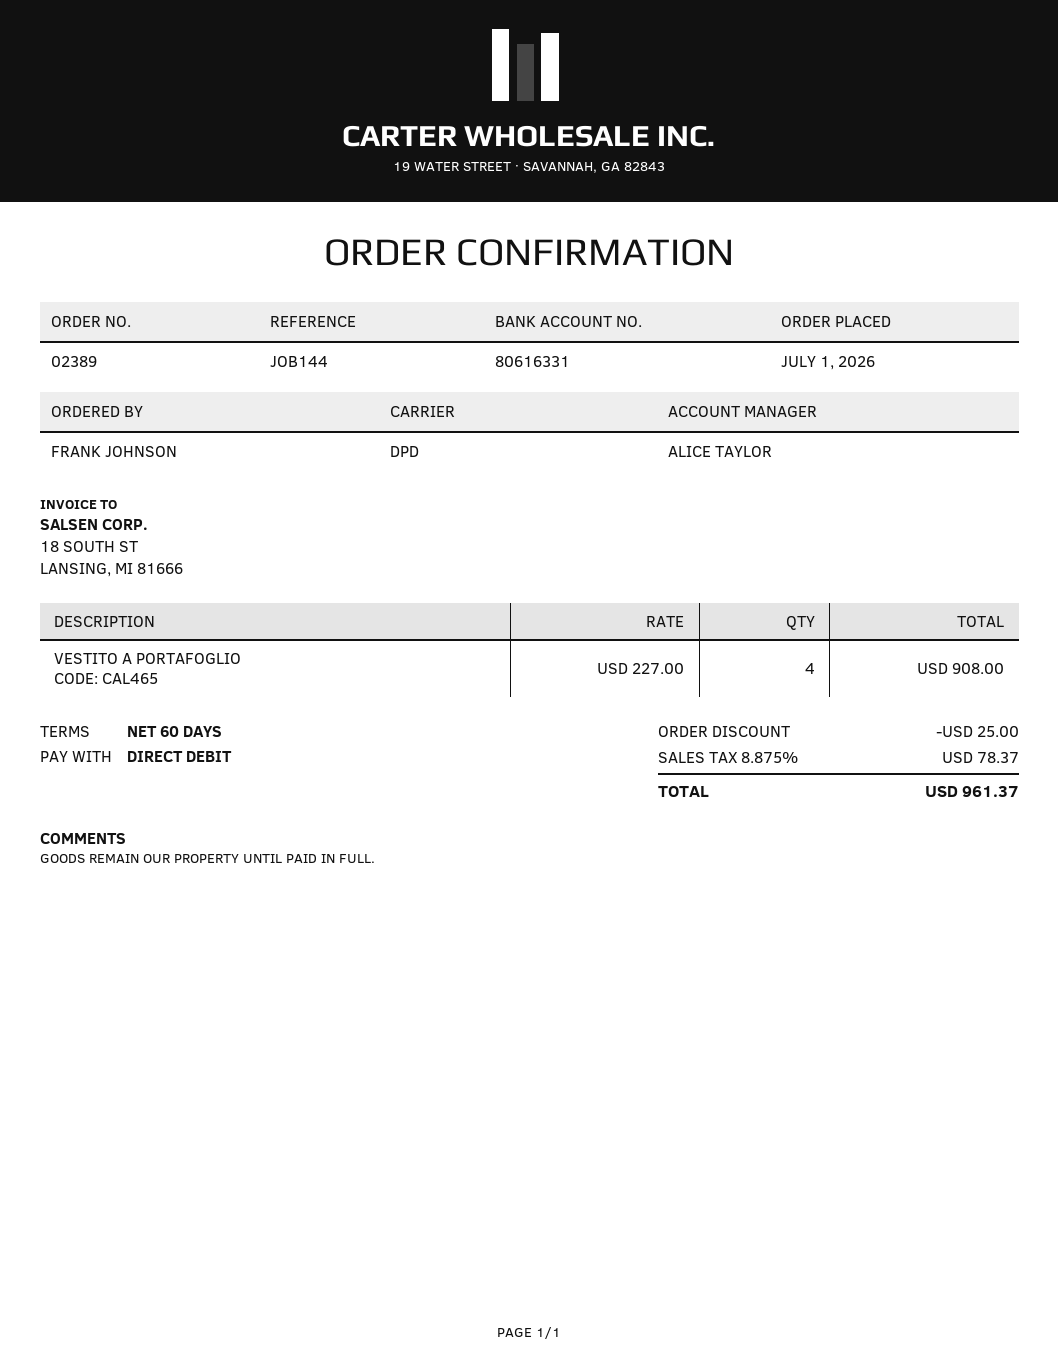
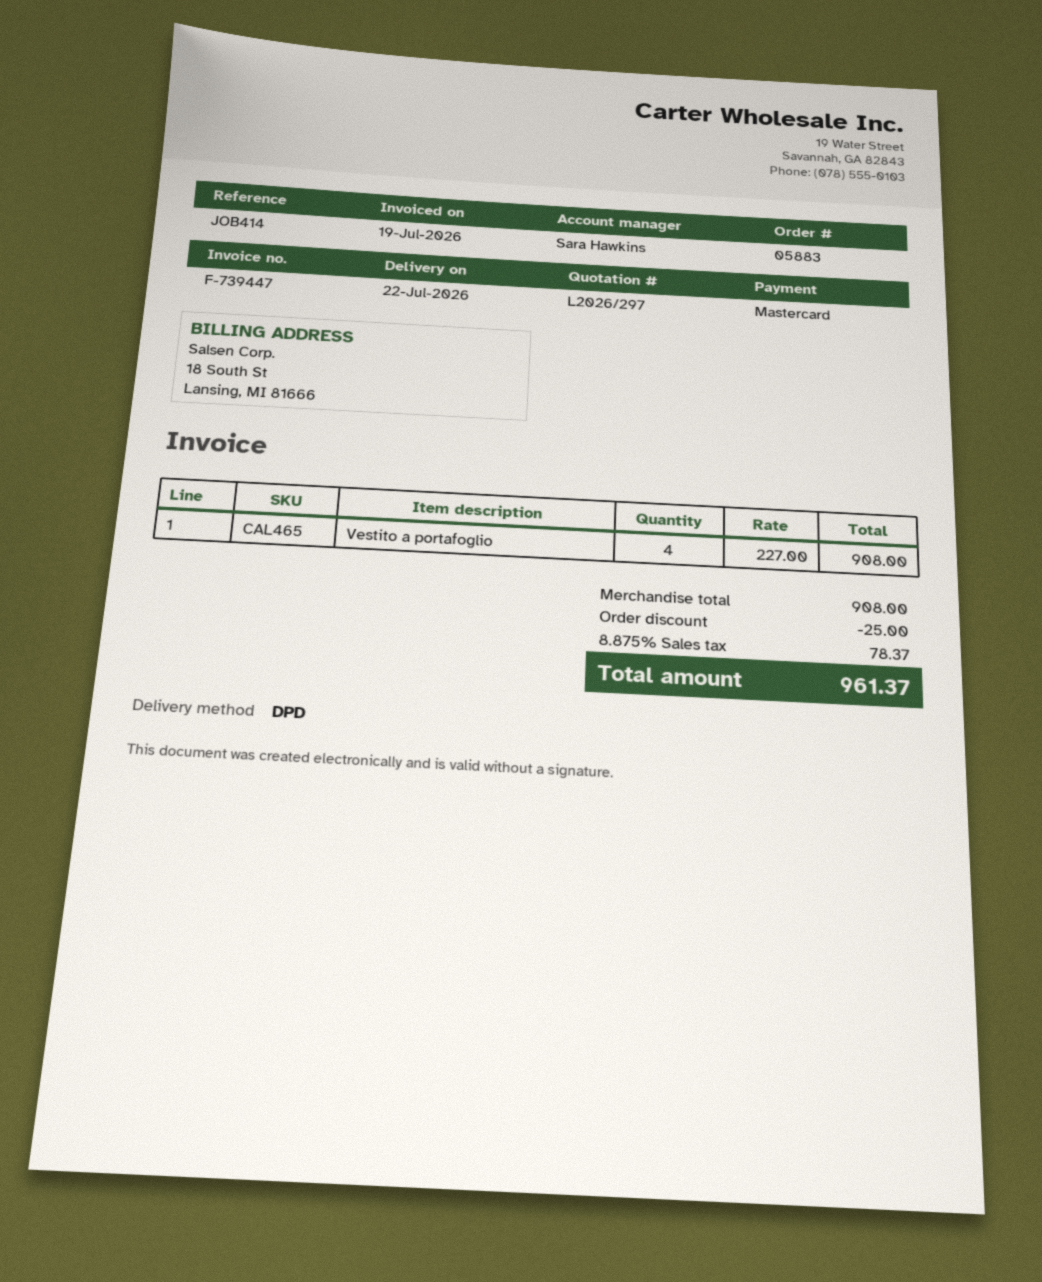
order number: 02389 -> 05883
reference: JOB144 -> JOB414
sales rep: ALICE TAYLOR -> Sara Hawkins
payment method: direct debit -> Mastercard

